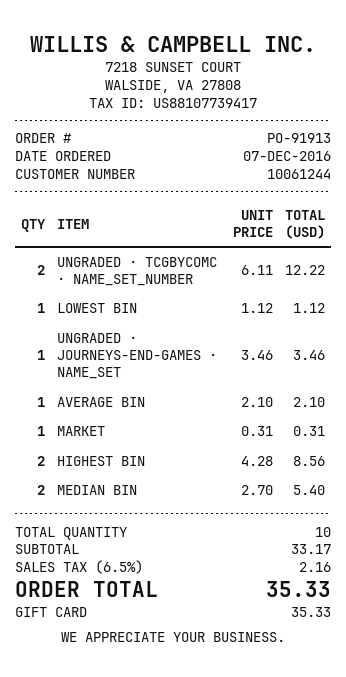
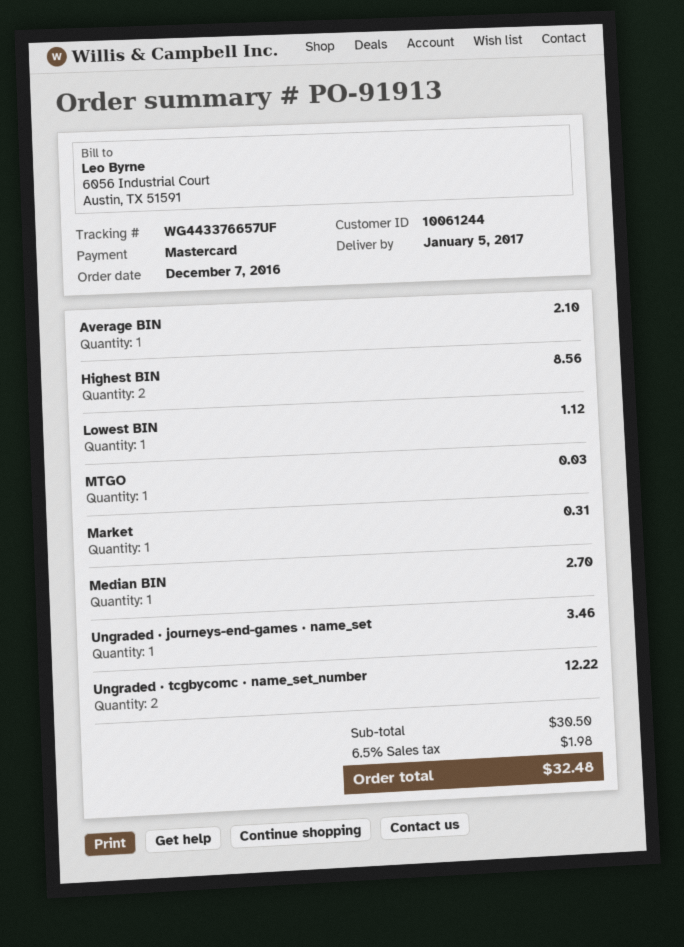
payment method: gift card -> Mastercard
MEDIAN BIN: 2 for 5.40 -> 1 for 2.70
MTGO: none -> 1 for 0.03
subtotal: 33.17 -> 30.50
tax: 6.5% = 2.16 -> 6.5% = 1.98
total: 35.33 -> 32.48

